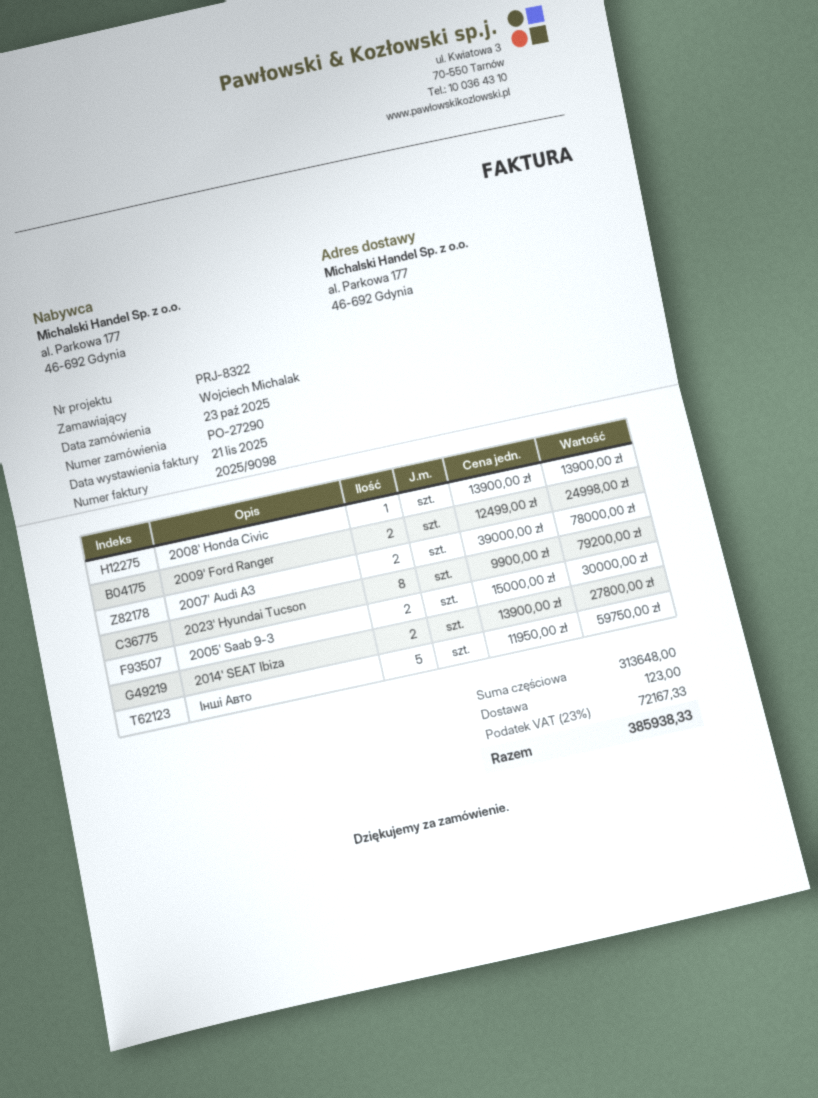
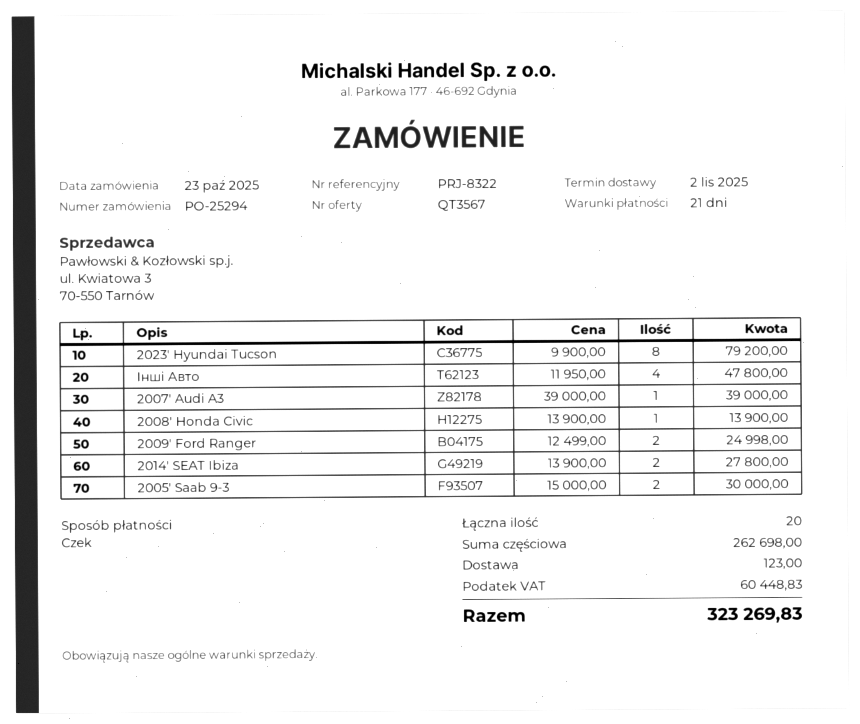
order number: PO-27290 -> PO-25294
2007' Audi A3: 2 x 39000.00 = 78000.00 -> 1 x 39000.00 = 39000.00
Інші Авто: 5 x 11950.00 = 59750.00 -> 4 x 11950.00 = 47800.00
subtotal: 313648.00 -> 262698.00
tax: 72167.33 -> 60448.83
total: 385938.33 -> 323269.83

